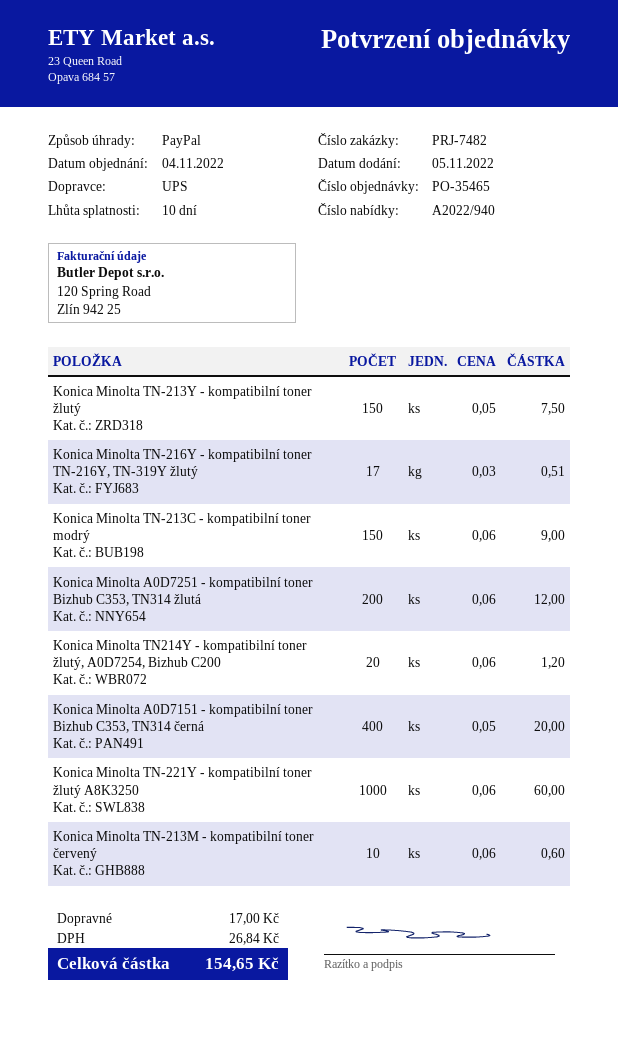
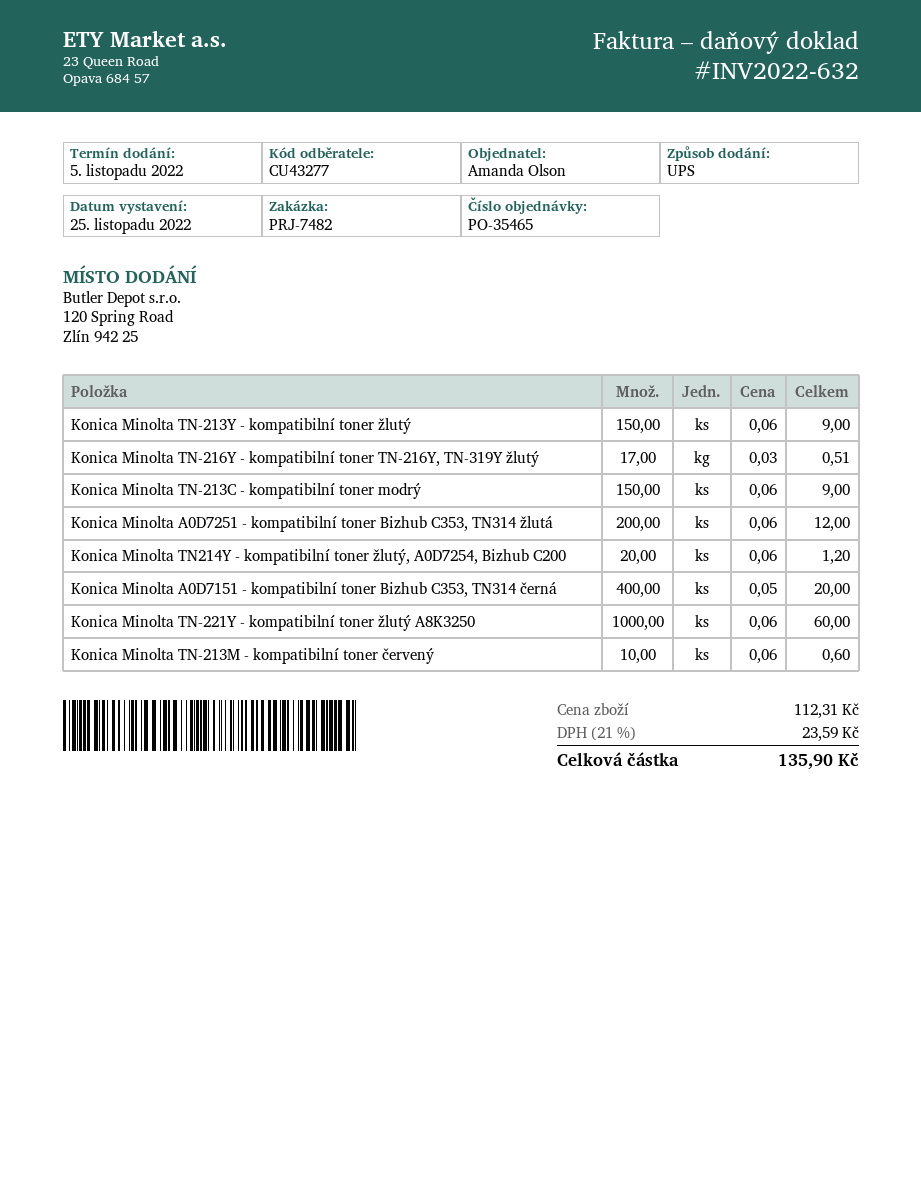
Konica Minolta TN-213Y - kompatibilní toner žlutý: 150 x 0.05 = 7.50 -> 150 x 0.06 = 9.00
shipping: 17.00 -> none
tax: 26.84 -> 23.59
total: 154.65 -> 135.90

